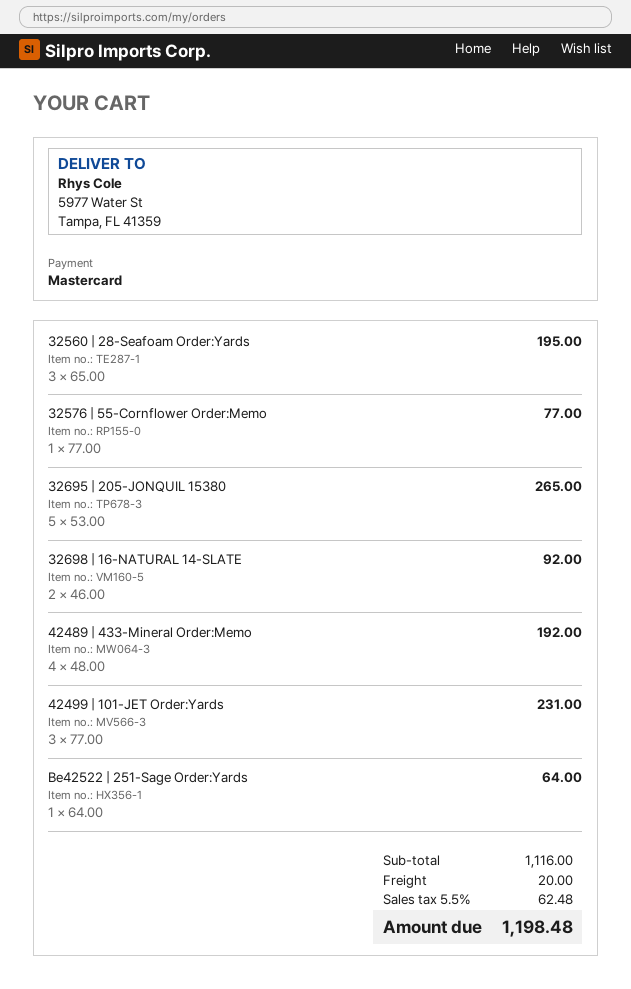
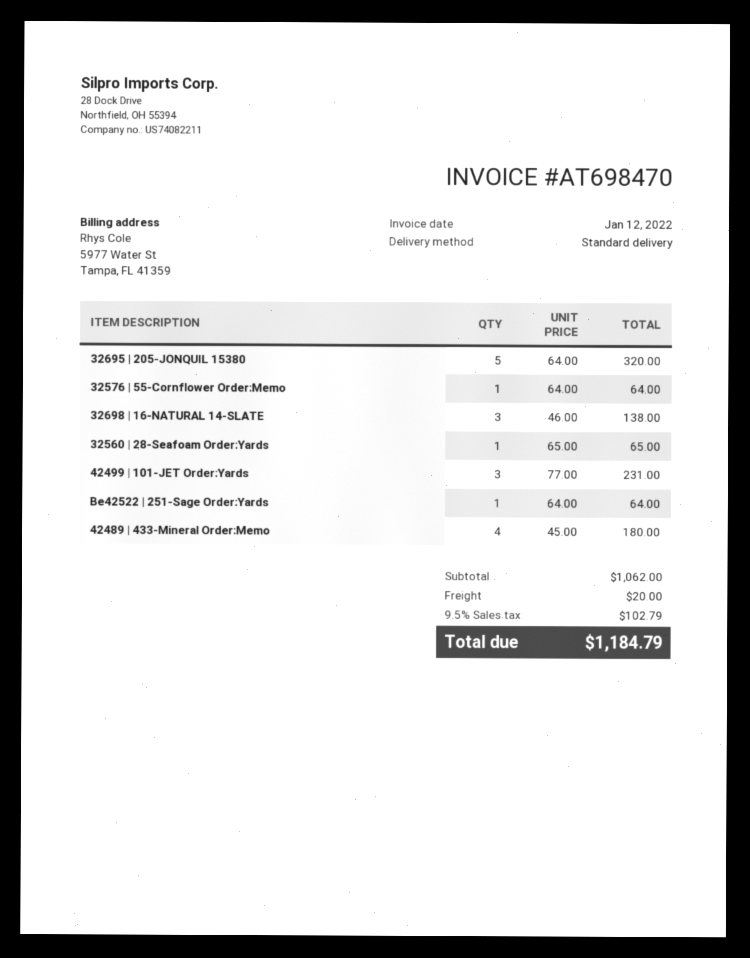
32560 | 28-Seafoam Order:Yards: 3 x 65.00 = 195.00 -> 1 x 65.00 = 65.00
32576 | 55-Cornflower Order:Memo: 1 x 77.00 = 77.00 -> 1 x 64.00 = 64.00
32695 | 205-JONQUIL 15380: 5 x 53.00 = 265.00 -> 5 x 64.00 = 320.00
32698 | 16-NATURAL 14-SLATE: 2 x 46.00 = 92.00 -> 3 x 46.00 = 138.00
42489 | 433-Mineral Order:Memo: 4 x 48.00 = 192.00 -> 4 x 45.00 = 180.00
subtotal: 1116.00 -> 1062.00
tax: 5.5% = 62.48 -> 9.5% = 102.79
total: 1198.48 -> 1184.79

